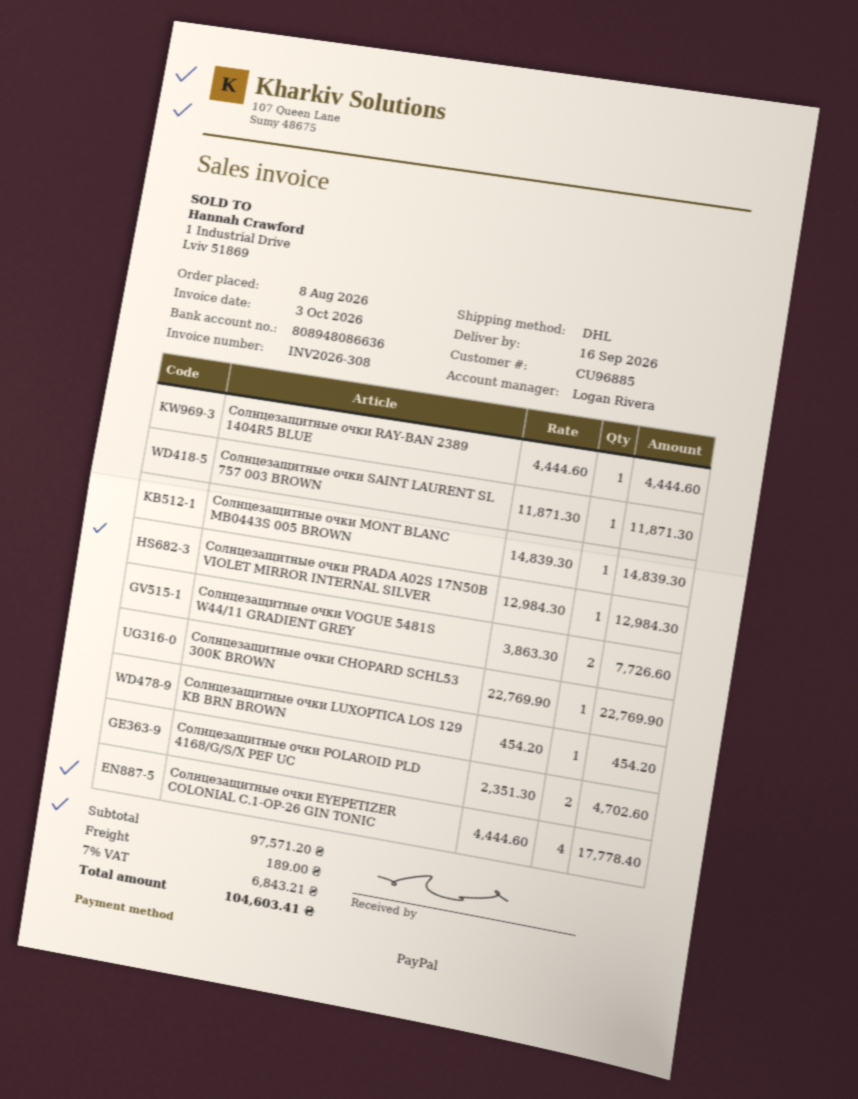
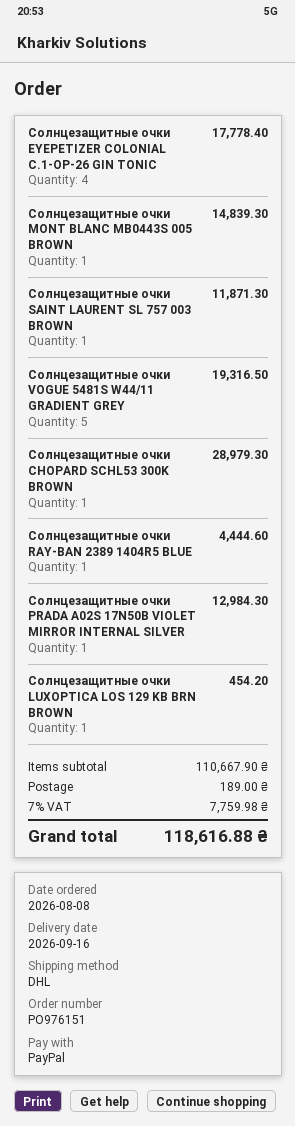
Солнцезащитные очки VOGUE 5481S W44/11 GRADIENT GREY: 2 for 7726.60 -> 5 for 19316.50
Солнцезащитные очки CHOPARD SCHL53 300K BROWN: 1 for 22769.90 -> 1 for 28979.30
Солнцезащитные очки POLAROID PLD 4168/G/S/X PEF UC: 2 for 4702.60 -> none
subtotal: 97571.20 -> 110667.90
tax: 7% = 6843.21 -> 7% = 7759.98
total: 104603.41 -> 118616.88

